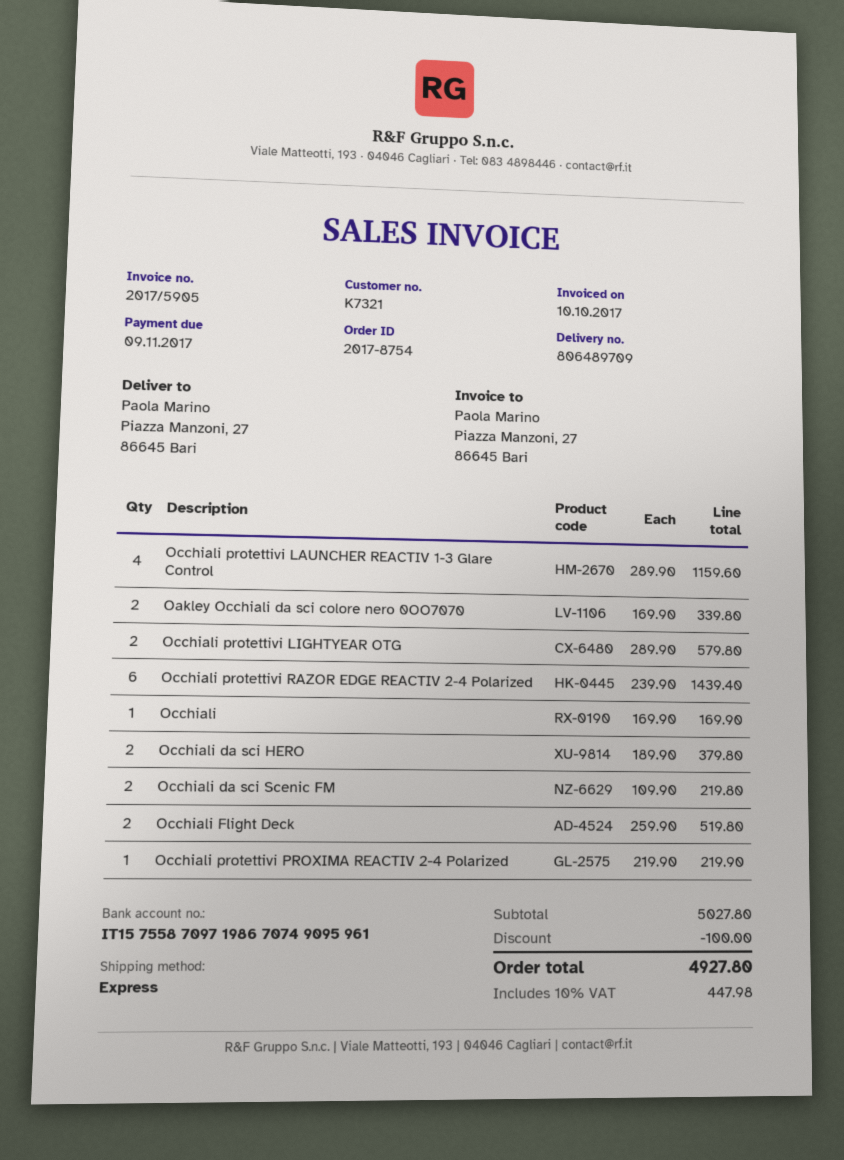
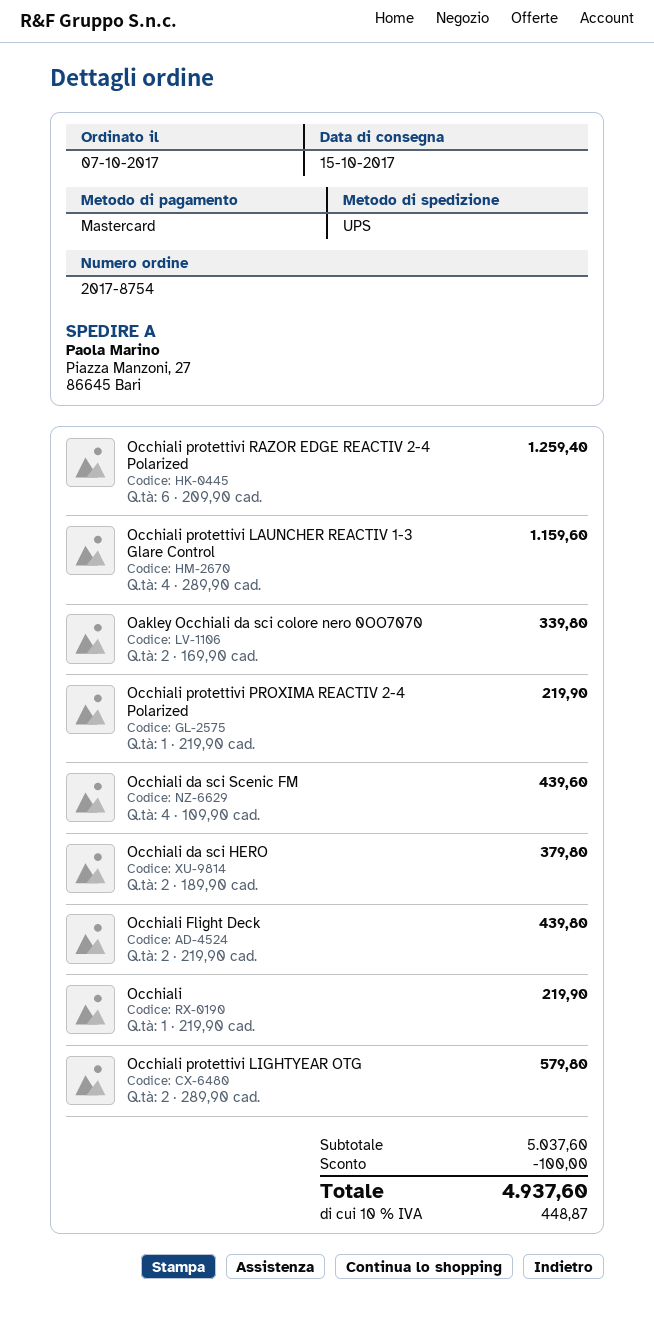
shipping method: express -> UPS
Occhiali protettivi RAZOR EDGE REACTIV 2-4 Polarized: 6 x 239.90 = 1439.40 -> 6 x 209.90 = 1259.40
Occhiali: 1 x 169.90 = 169.90 -> 1 x 219.90 = 219.90
Occhiali da sci Scenic FM: 2 x 109.90 = 219.80 -> 4 x 109.90 = 439.60
Occhiali Flight Deck: 2 x 259.90 = 519.80 -> 2 x 219.90 = 439.80
subtotal: 5027.80 -> 5037.60
tax: 10% = 447.98 -> 10% = 448.87
total: 4927.80 -> 4937.60

